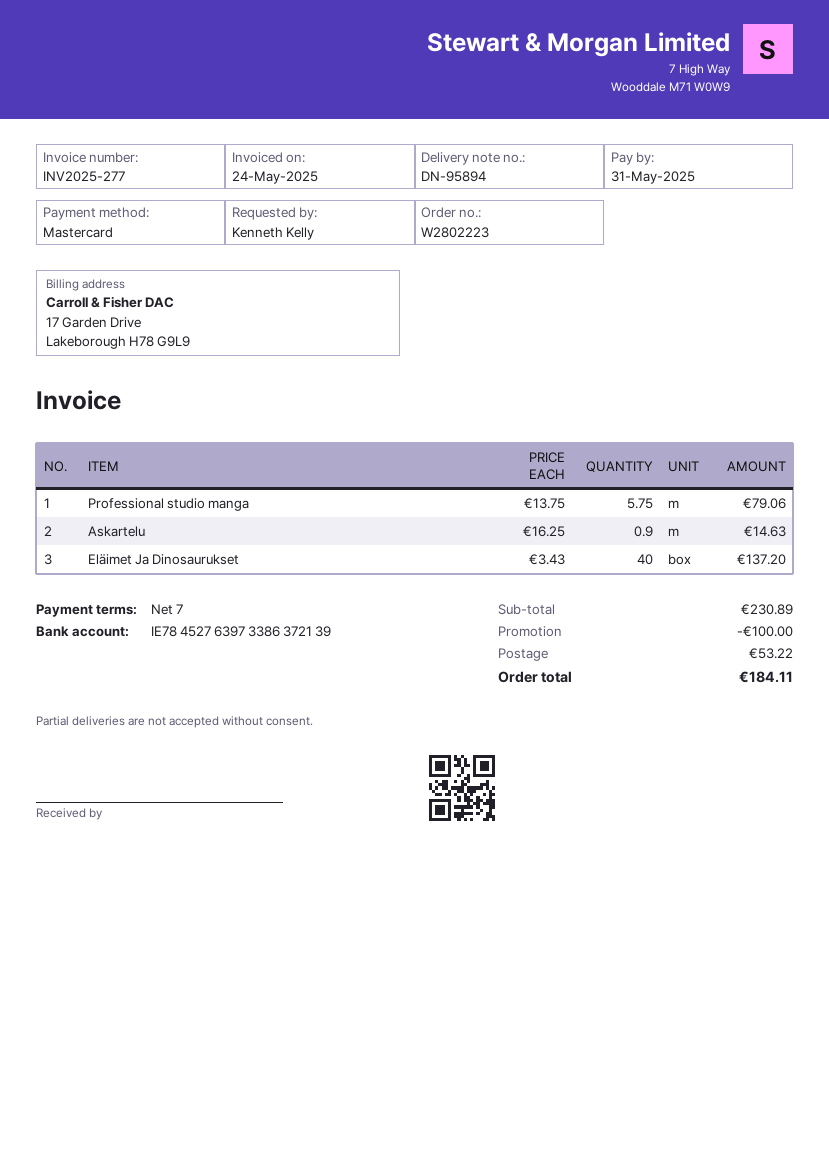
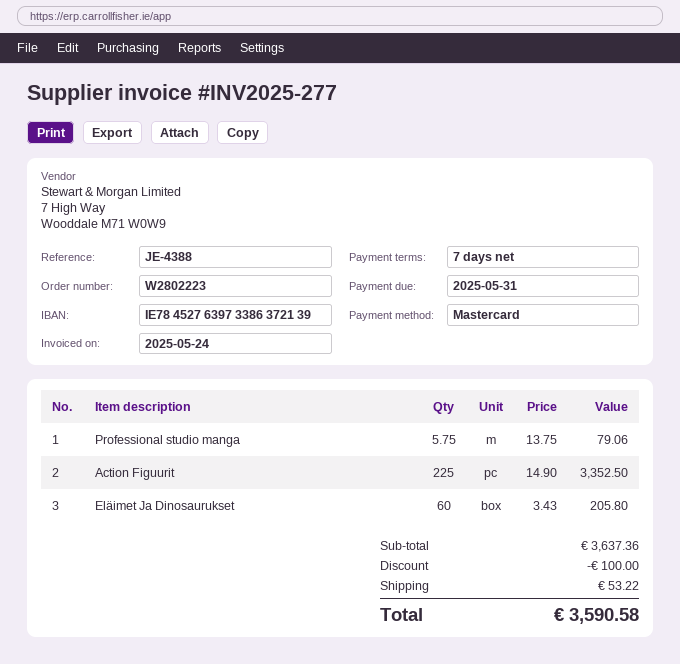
Askartelu: 0.9 x 16.25 = 14.63 -> none
Eläimet Ja Dinosaurukset: 40 x 3.43 = 137.20 -> 60 x 3.43 = 205.80
Action Figuurit: none -> 225 x 14.90 = 3352.50
subtotal: 230.89 -> 3637.36
total: 184.11 -> 3590.58

